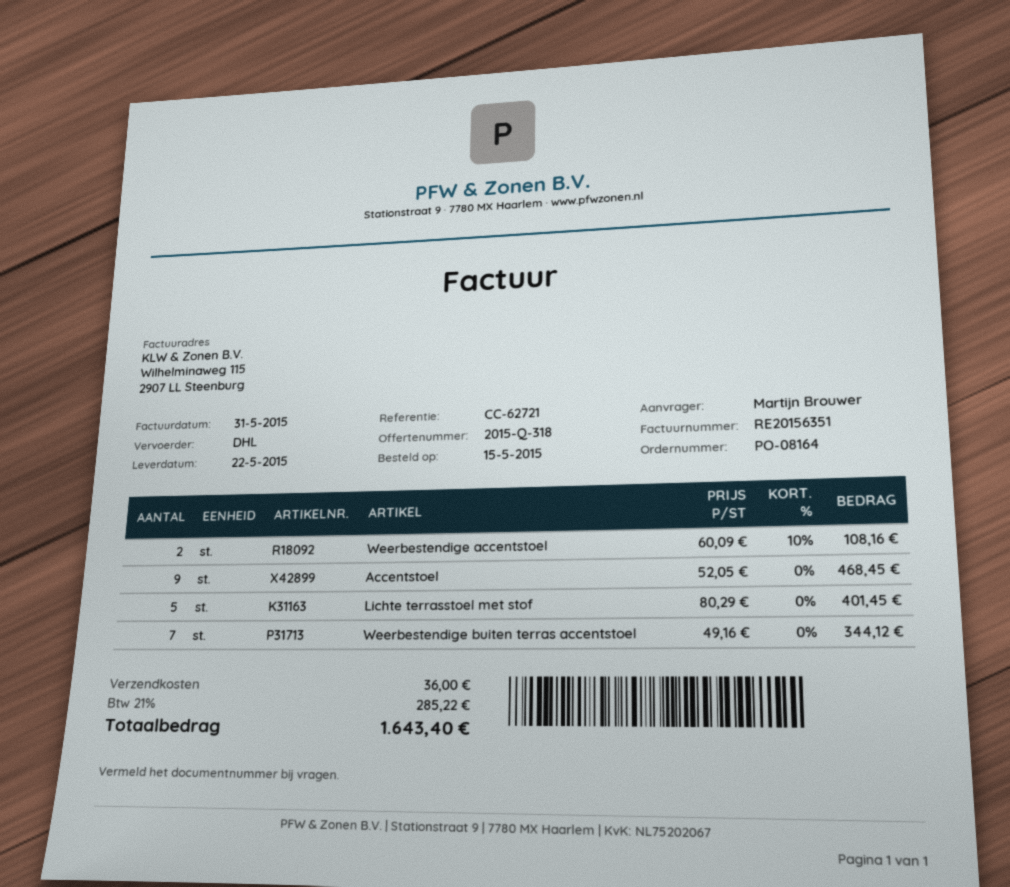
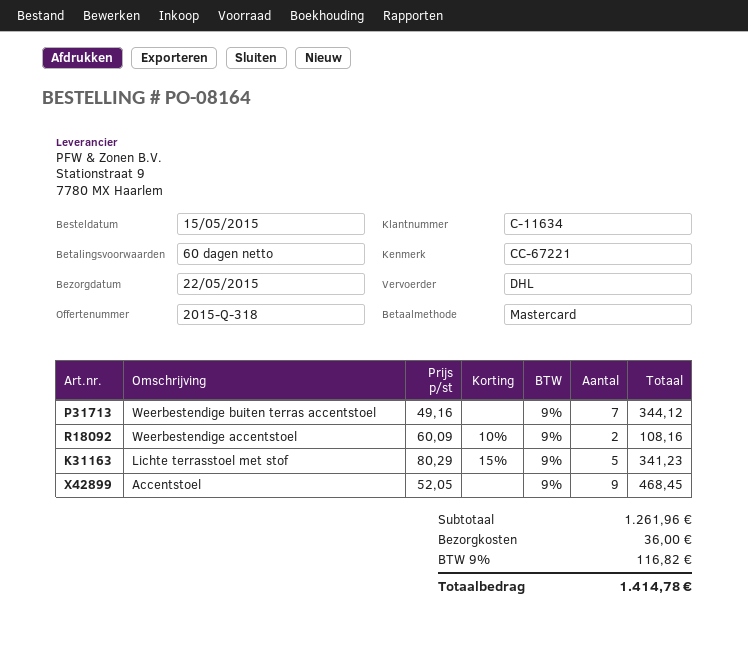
reference: CC-62721 -> CC-67221
Lichte terrasstoel met stof: 5 x 80.29 = 401.45 -> 5 x 80.29 - 15% = 341.23
tax: 21% = 285.22 -> 9% = 116.82
total: 1643.40 -> 1414.78

